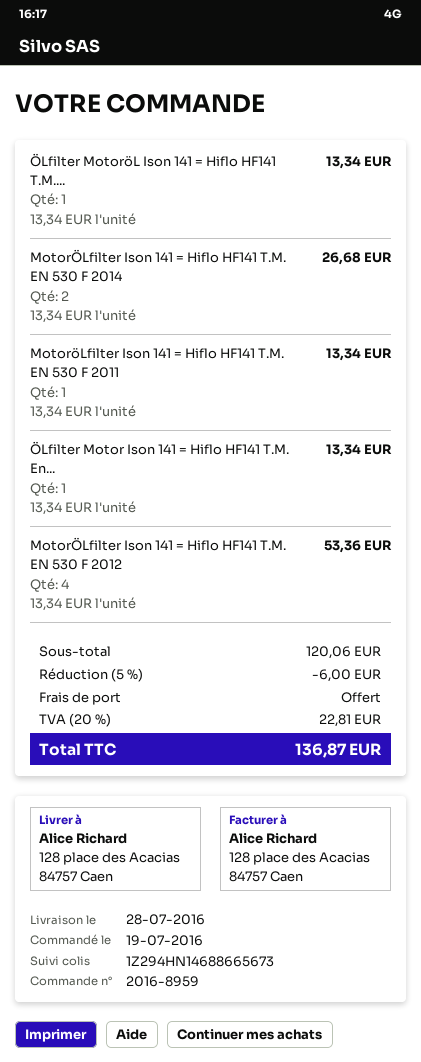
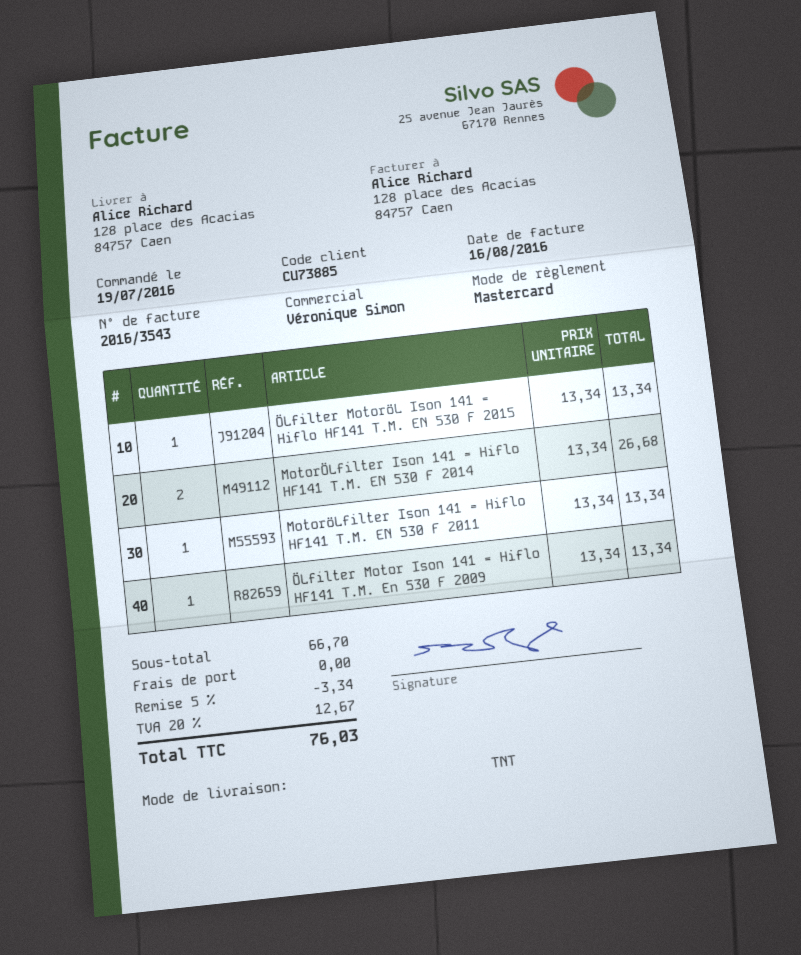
MotorÖLfilter Ison 141 = Hiflo HF141 T.M. EN 530 F 2012: 4 x 13.34 = 53.36 -> none
subtotal: 120.06 -> 66.70
discount: 5% = 6.00 -> 5% = 3.34
tax: 20% = 22.81 -> 20% = 12.67
total: 136.87 -> 76.03

